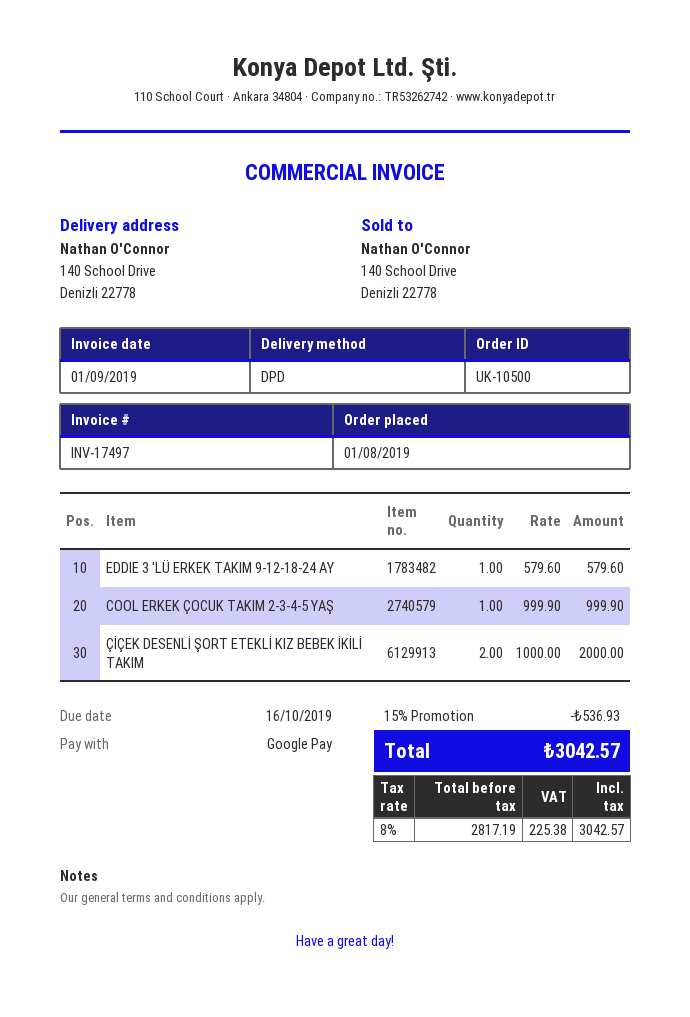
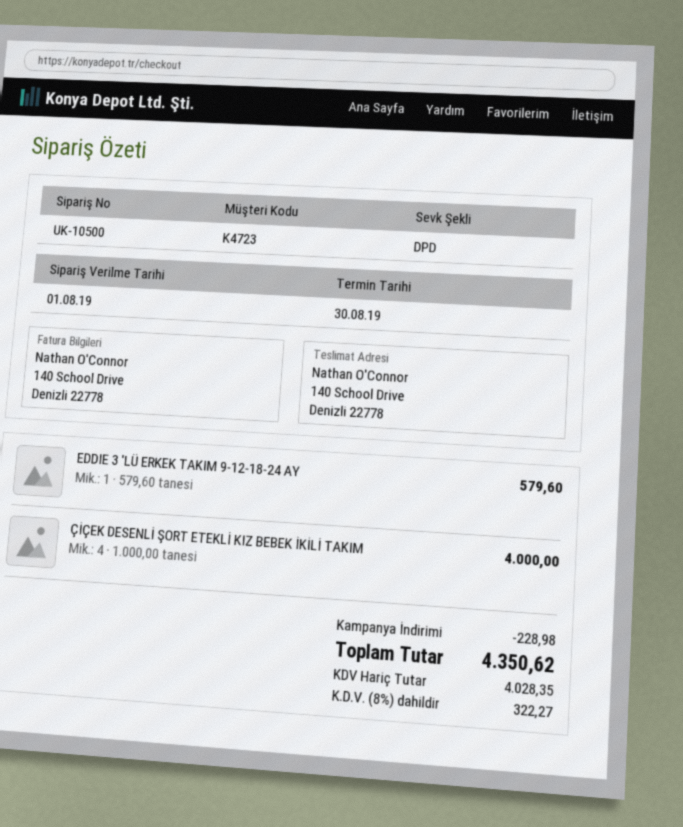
COOL ERKEK ÇOCUK TAKIM 2-3-4-5 YAŞ: 1 x 999.90 = 999.90 -> none
ÇİÇEK DESENLİ ŞORT ETEKLİ KIZ BEBEK İKİLİ TAKIM: 2 x 1000.00 = 2000.00 -> 4 x 1000.00 = 4000.00
discount: 536.93 -> 228.98
net: 2817.19 -> 4028.35
tax: 8% = 225.38 -> 8% = 322.27
total: 3042.57 -> 4350.62

